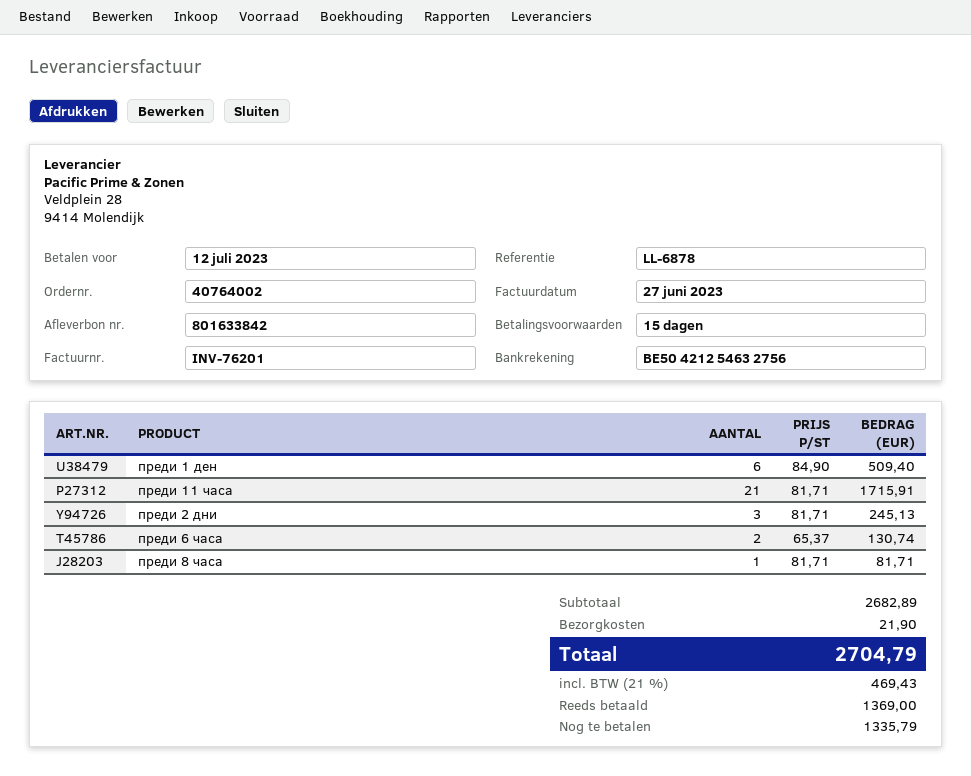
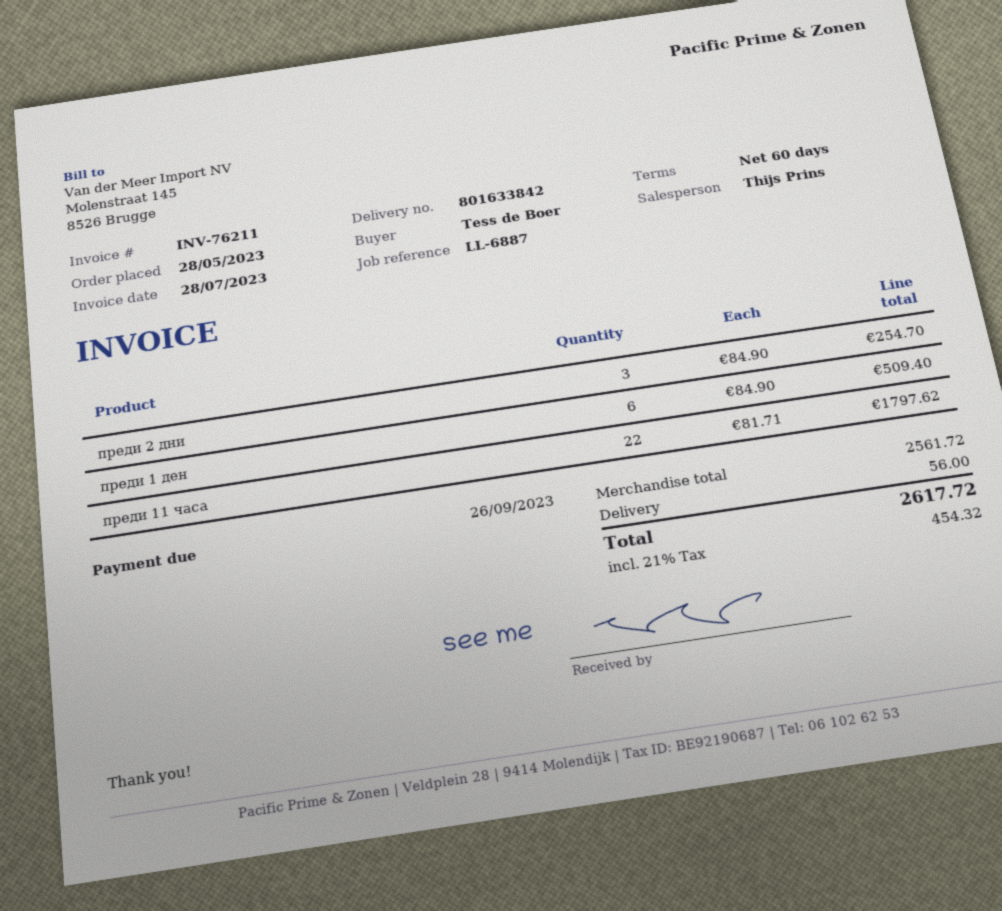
invoice number: INV-76201 -> INV-76211
invoice date: 2023-06-27 -> 2023-07-28
payment terms: 15 days -> 60 days
due date: 2023-07-12 -> 2023-09-26
reference: LL-6878 -> LL-6887
преди 11 часа: 21 x 81.71 = 1715.91 -> 22 x 81.71 = 1797.62
преди 2 дни: 3 x 81.71 = 245.13 -> 3 x 84.90 = 254.70
преди 6 часа: 2 x 65.37 = 130.74 -> none
преди 8 часа: 1 x 81.71 = 81.71 -> none
subtotal: 2682.89 -> 2561.72
shipping: 21.90 -> 56.00
tax: 21% = 469.43 -> 21% = 454.32
total: 2704.79 -> 2617.72

